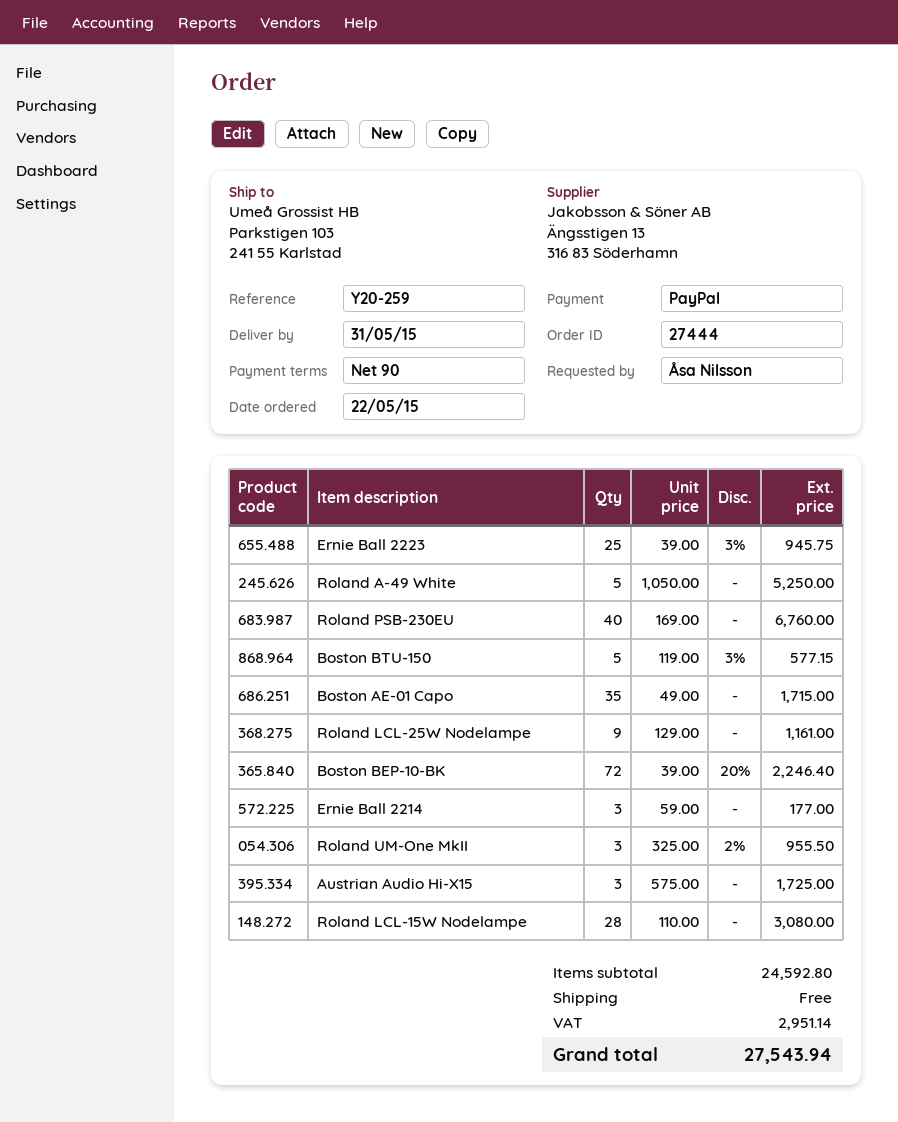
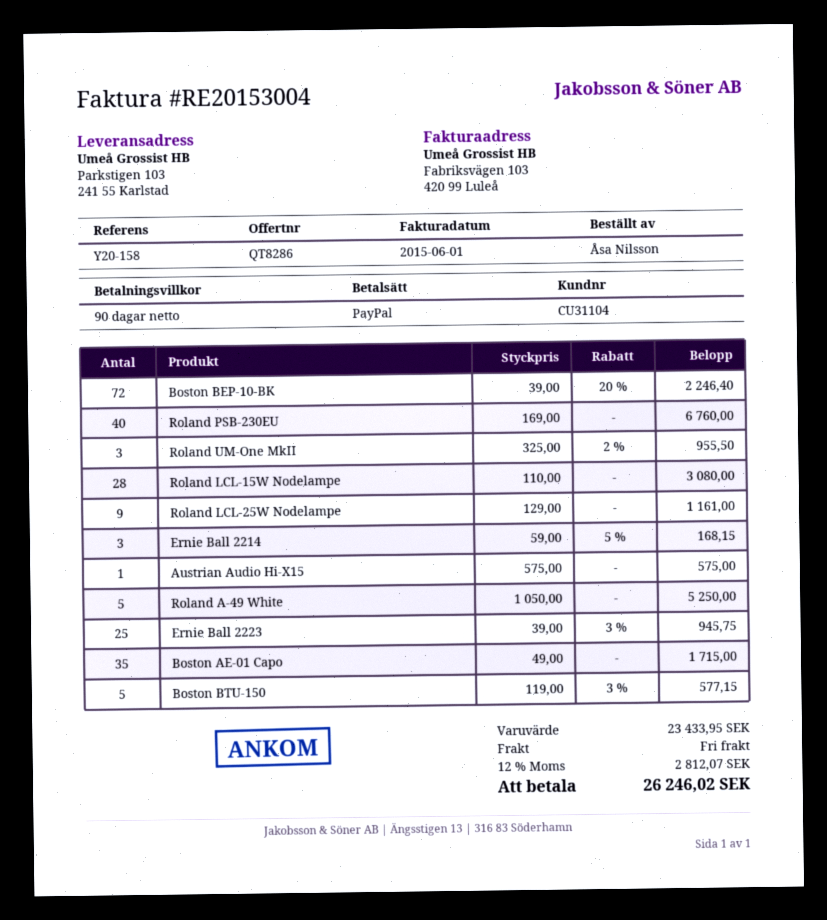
reference: Y20-259 -> Y20-158
Ernie Ball 2214: 3 x 59.00 = 177.00 -> 3 x 59.00 - 5% = 168.15
Austrian Audio Hi-X15: 3 x 575.00 = 1725.00 -> 1 x 575.00 = 575.00
subtotal: 24592.80 -> 23433.95
tax: 2951.14 -> 2812.07
total: 27543.94 -> 26246.02

